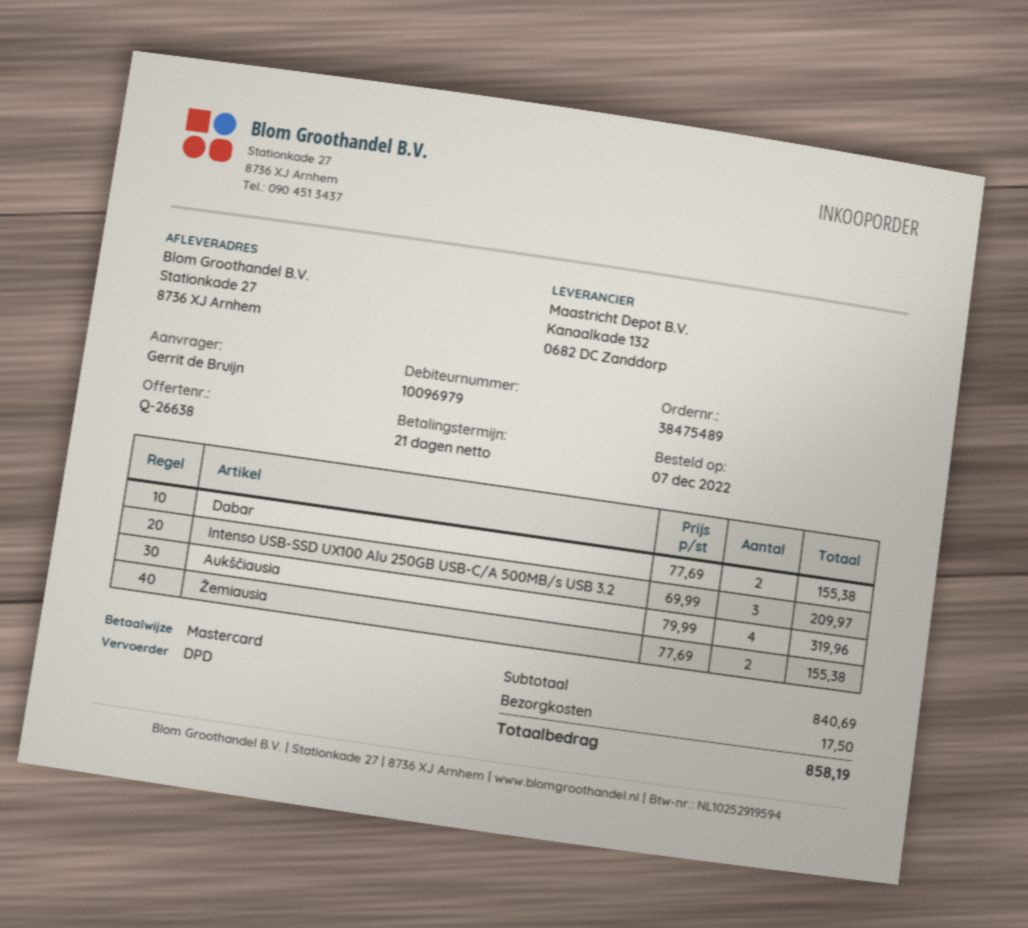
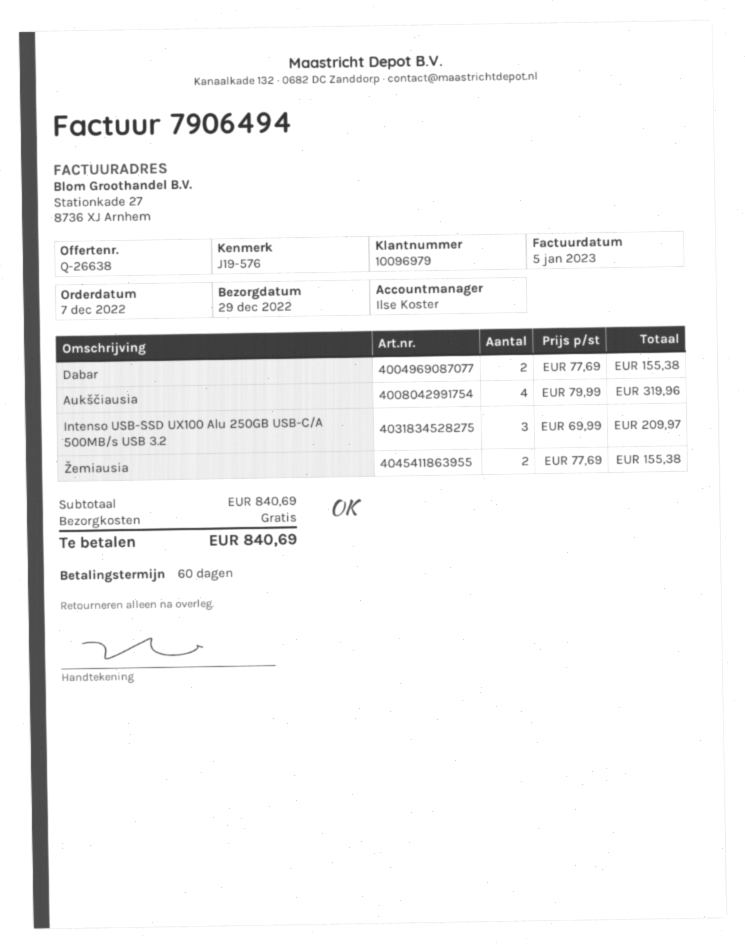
payment terms: 21 days -> 60 days
shipping: 17.50 -> 0.00
total: 858.19 -> 840.69

